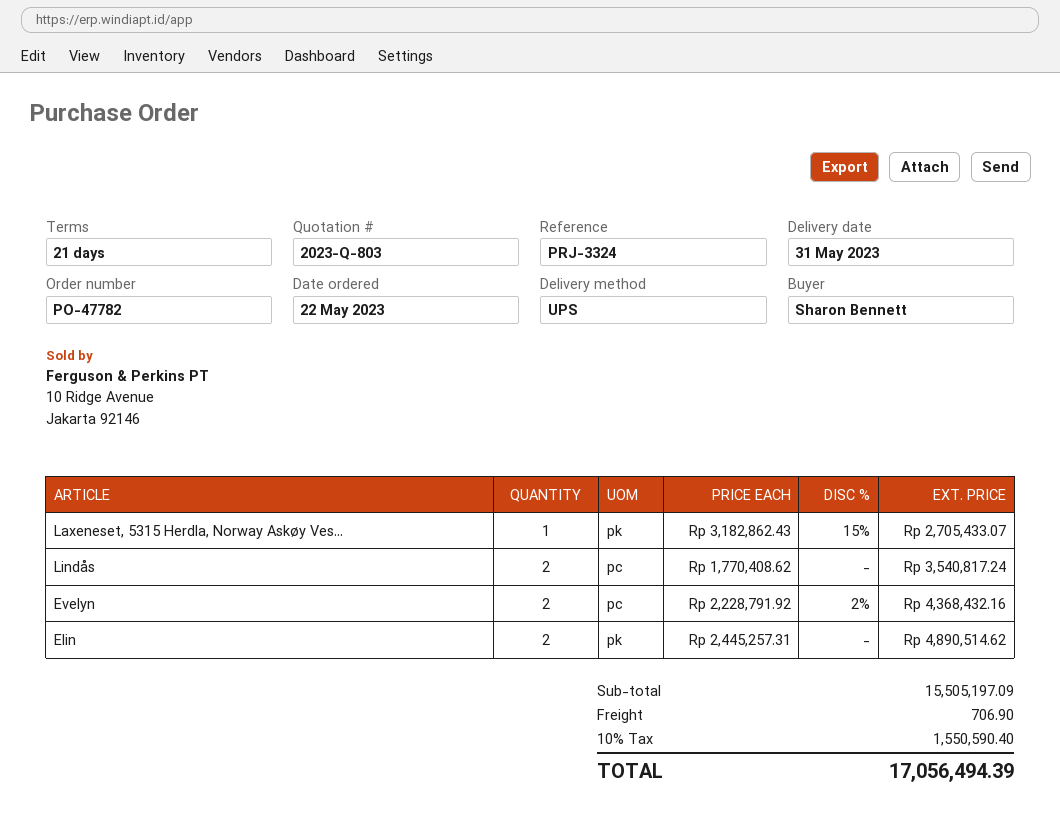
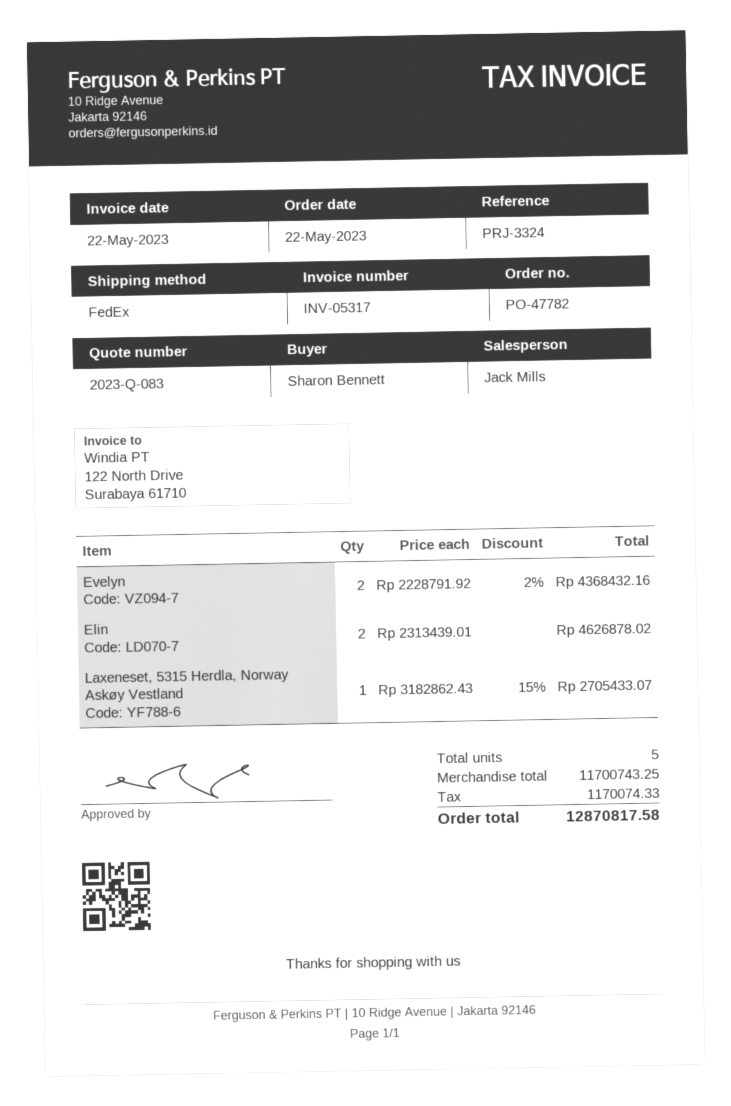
quote number: 2023-Q-803 -> 2023-Q-083
shipping method: UPS -> FedEx
Lindås: 2 x 1770408.62 = 3540817.24 -> none
Elin: 2 x 2445257.31 = 4890514.62 -> 2 x 2313439.01 = 4626878.02
subtotal: 15505197.09 -> 11700743.25
shipping: 706.90 -> none
tax: 1550590.40 -> 1170074.33
total: 17056494.39 -> 12870817.58

